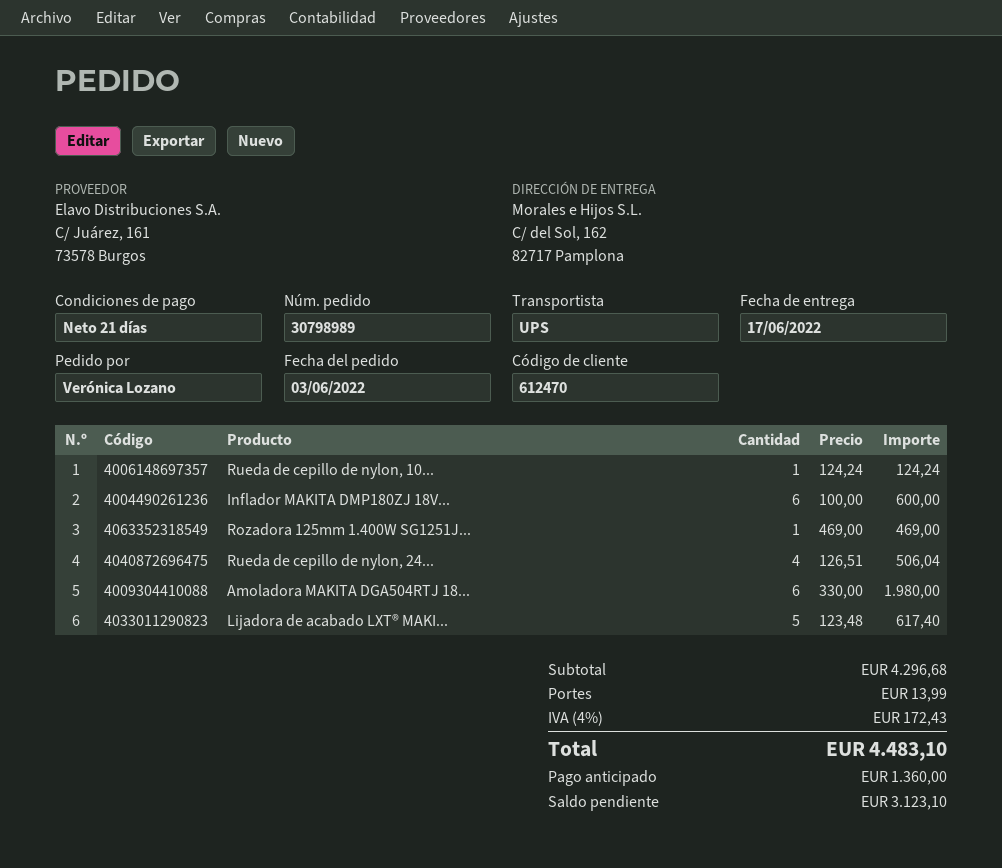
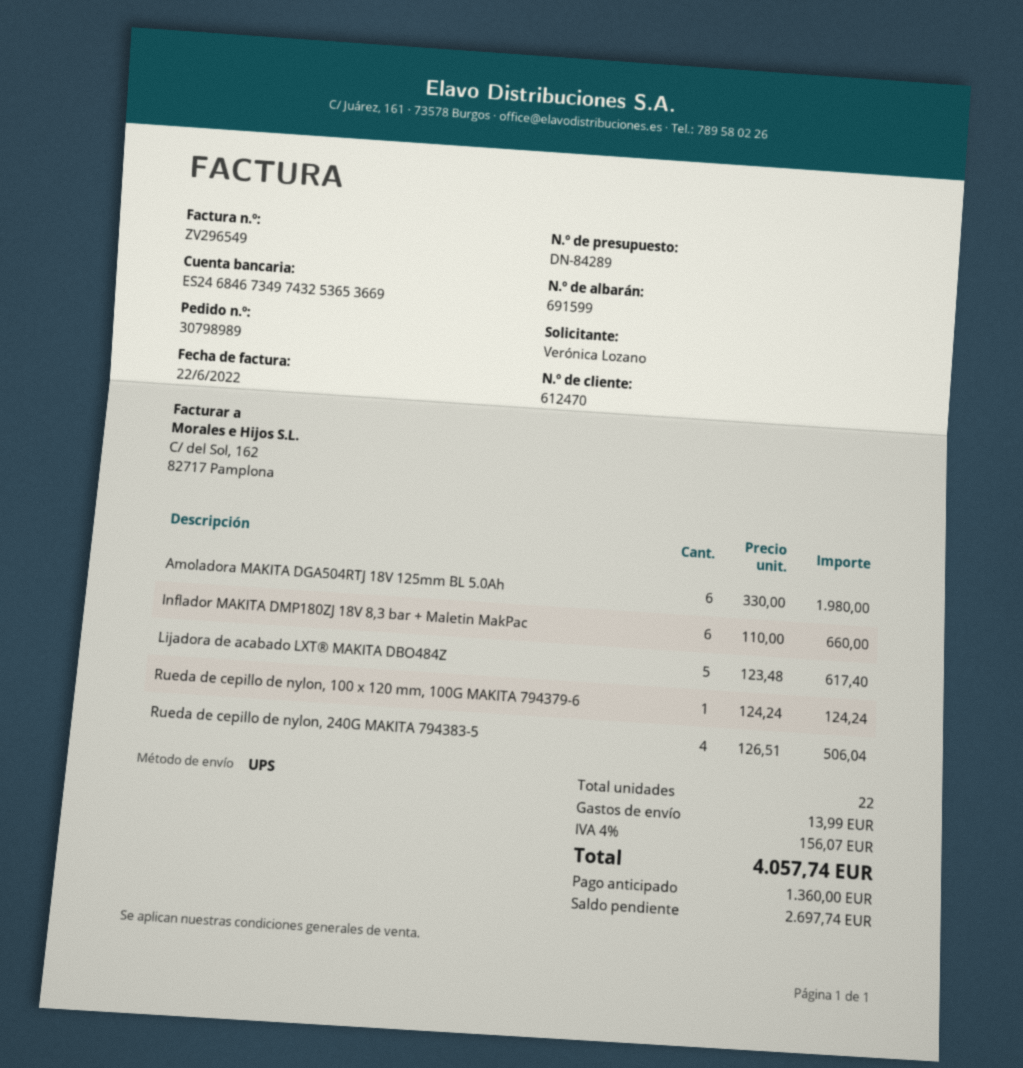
Inflador MAKITA DMP180ZJ 18V...: 6 x 100.00 = 600.00 -> 6 x 110.00 = 660.00
Rozadora 125mm 1.400W SG1251J...: 1 x 469.00 = 469.00 -> none
tax: 4% = 172.43 -> 4% = 156.07
total: 4483.10 -> 4057.74
balance: 3123.10 -> 2697.74

